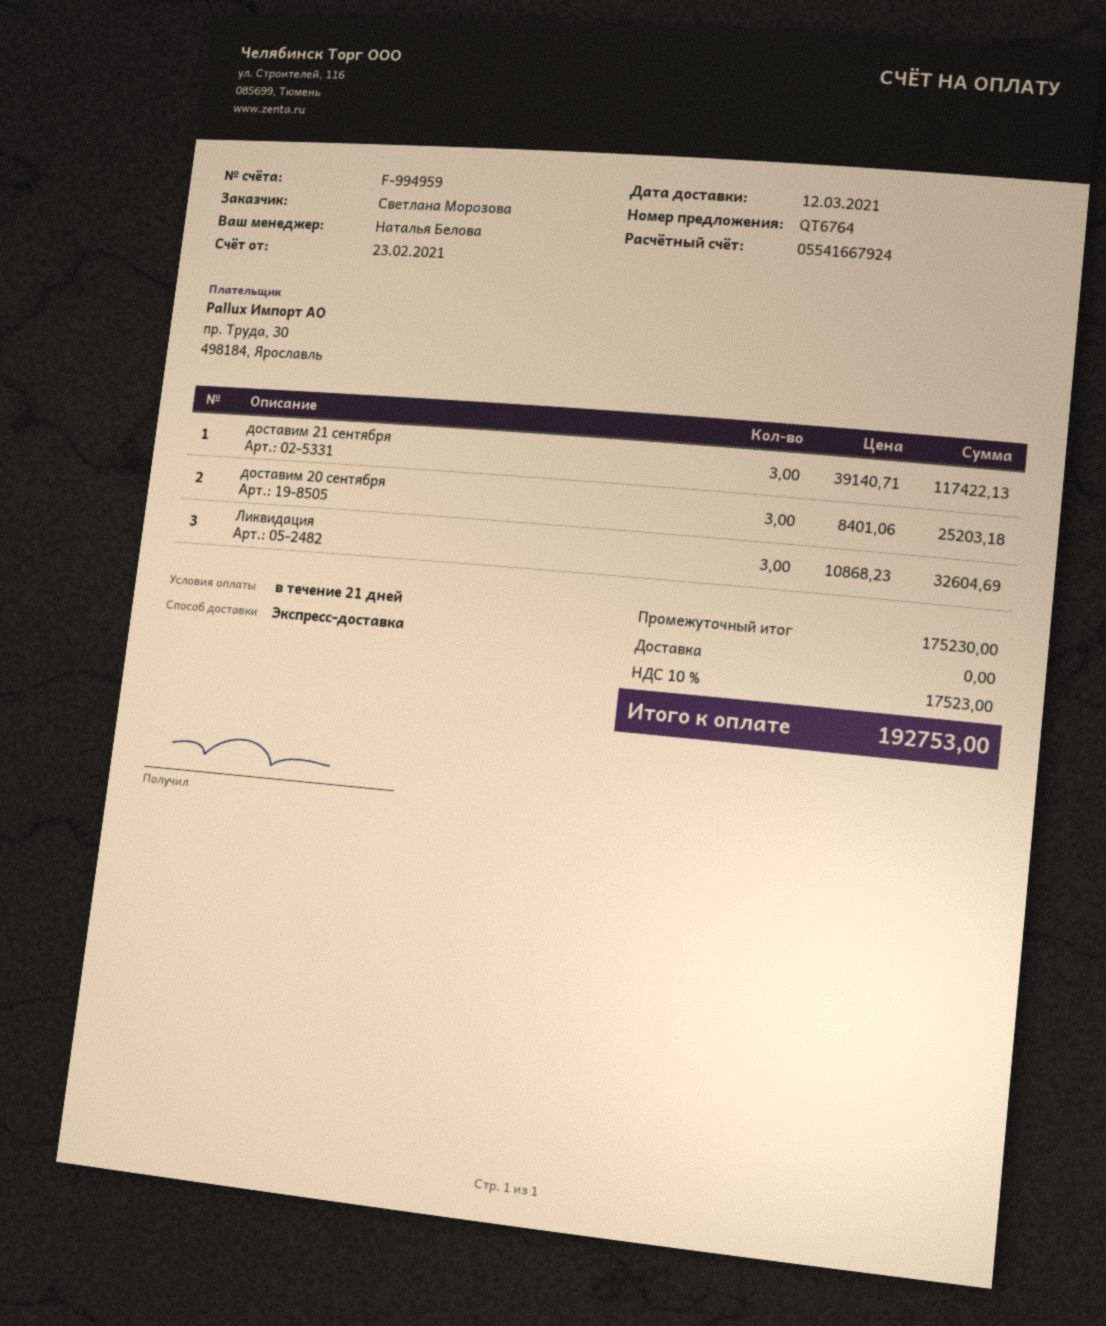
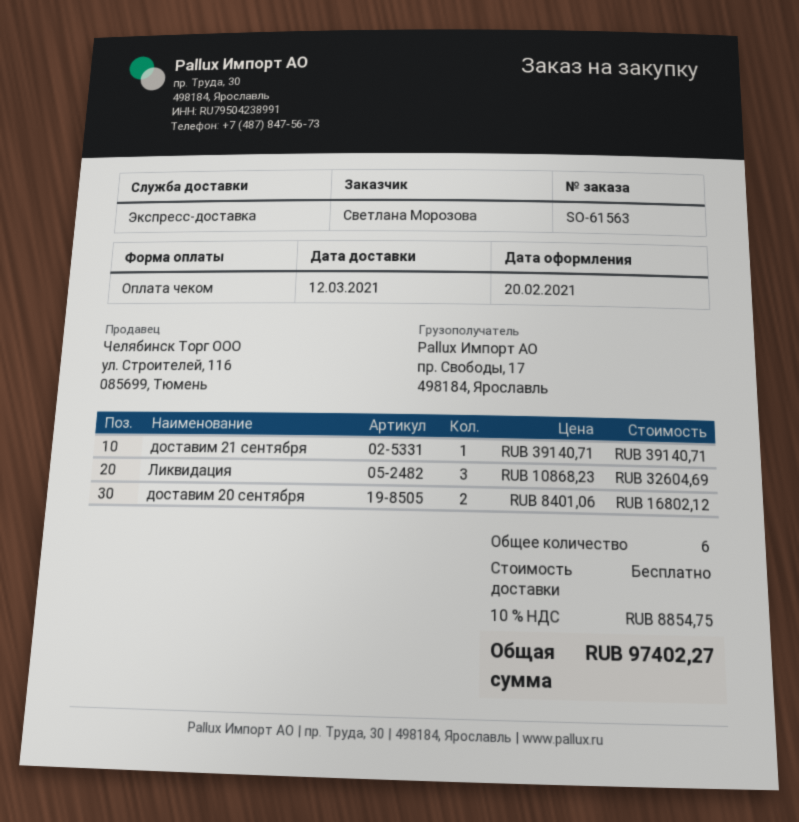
доставим 21 сентября: 3 x 39140.71 = 117422.13 -> 1 x 39140.71 = 39140.71
доставим 20 сентября: 3 x 8401.06 = 25203.18 -> 2 x 8401.06 = 16802.12
tax: 10% = 17523.00 -> 10% = 8854.75
total: 192753.00 -> 97402.27

